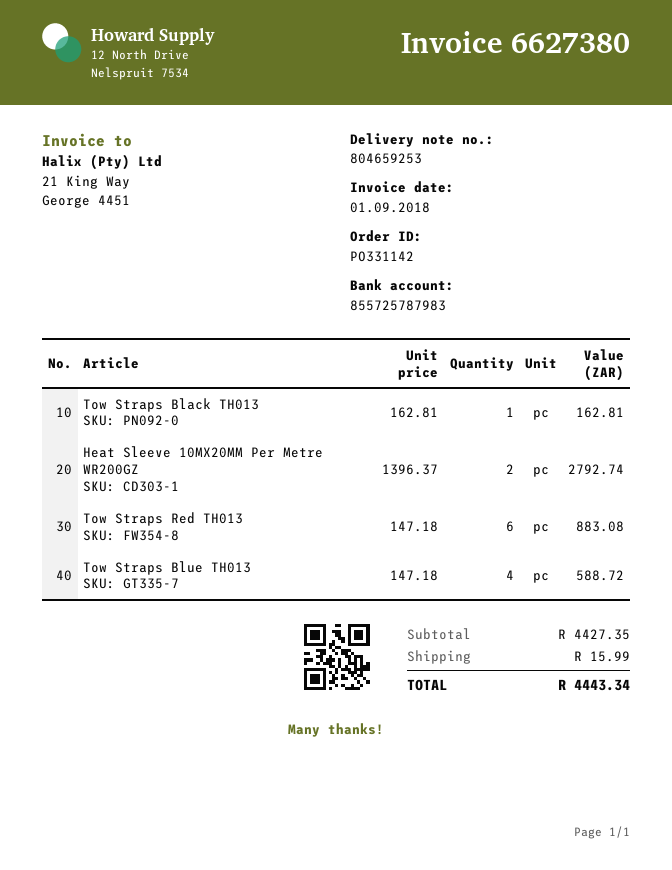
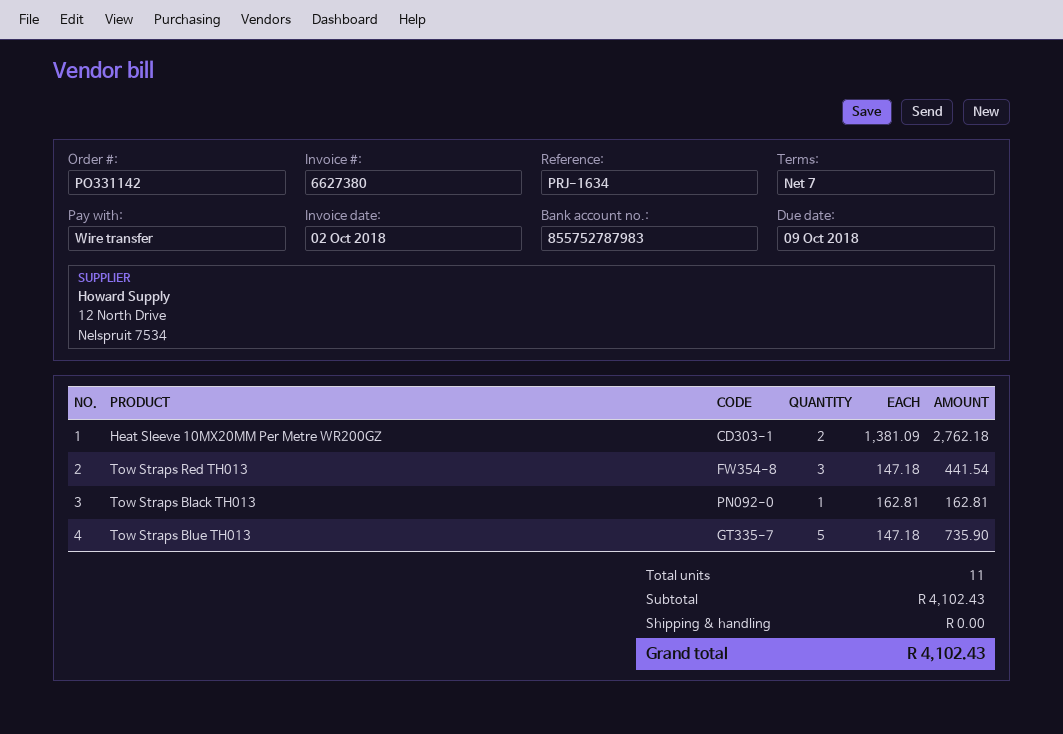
invoice date: 2018-09-01 -> 2018-10-02
bank account: 855725787983 -> 855752787983
Heat Sleeve 10MX20MM Per Metre WR200GZ: 2 x 1396.37 = 2792.74 -> 2 x 1381.09 = 2762.18
Tow Straps Red TH013: 6 x 147.18 = 883.08 -> 3 x 147.18 = 441.54
Tow Straps Blue TH013: 4 x 147.18 = 588.72 -> 5 x 147.18 = 735.90
subtotal: 4427.35 -> 4102.43
shipping: 15.99 -> 0.00
total: 4443.34 -> 4102.43

